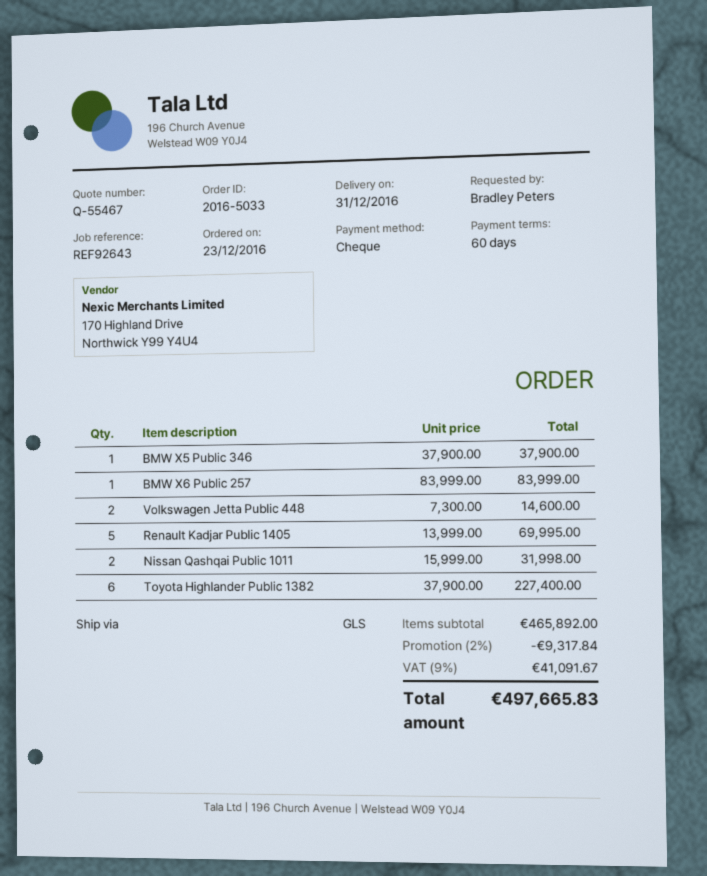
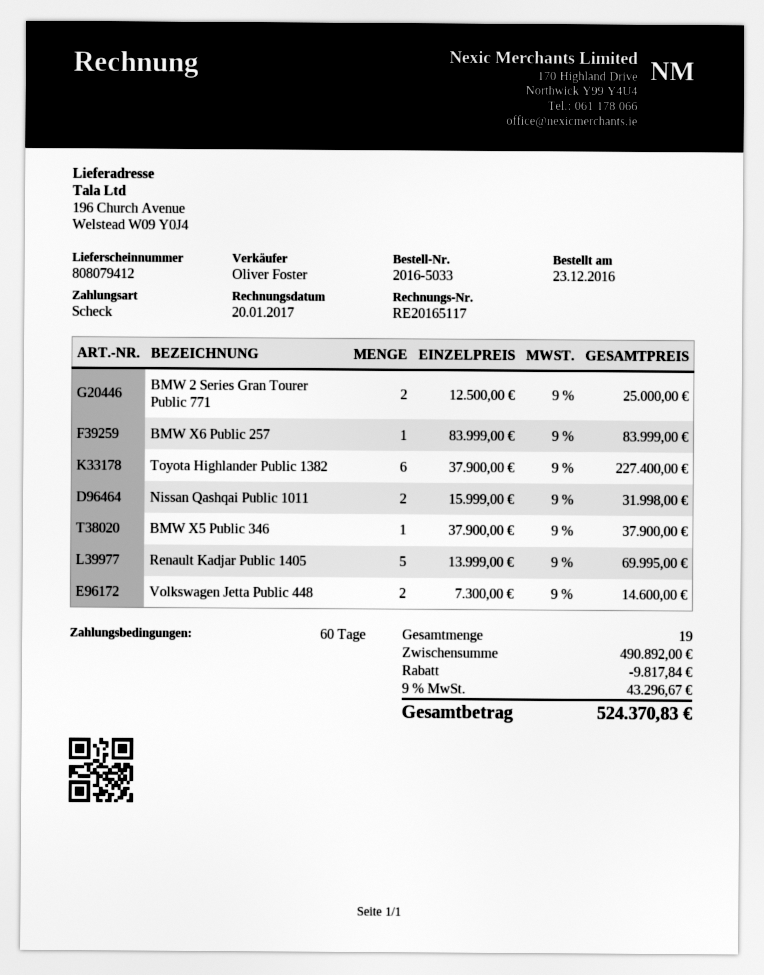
BMW 2 Series Gran Tourer Public 771: none -> 2 x 12500.00 = 25000.00
subtotal: 465892.00 -> 490892.00
discount: 9317.84 -> 9817.84
tax: 9% = 41091.67 -> 9% = 43296.67
total: 497665.83 -> 524370.83

